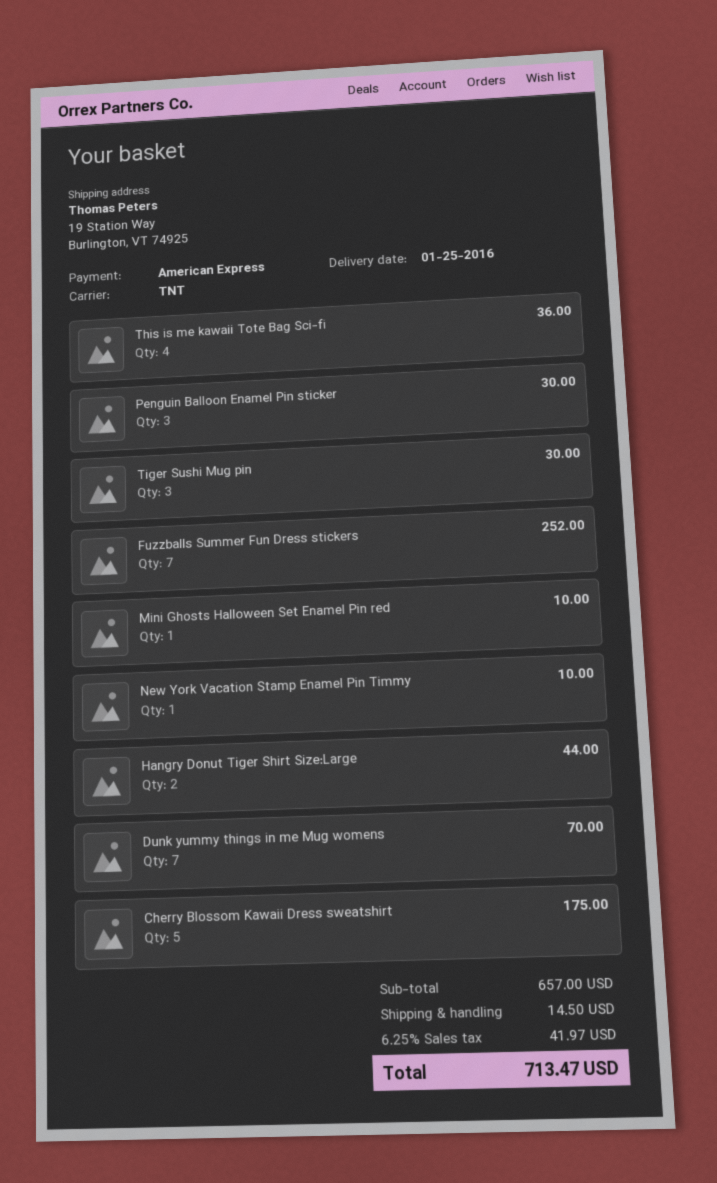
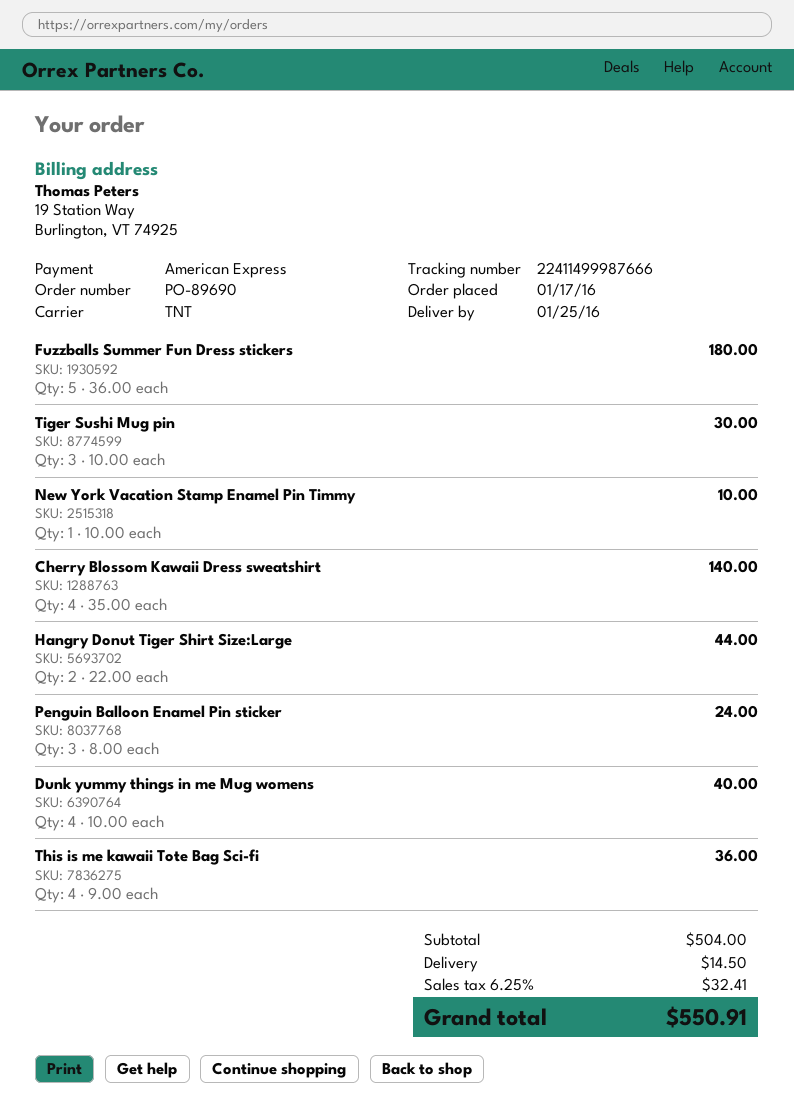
Penguin Balloon Enamel Pin sticker: 3 for 30.00 -> 3 for 24.00
Fuzzballs Summer Fun Dress stickers: 7 for 252.00 -> 5 for 180.00
Mini Ghosts Halloween Set Enamel Pin red: 1 for 10.00 -> none
Dunk yummy things in me Mug womens: 7 for 70.00 -> 4 for 40.00
Cherry Blossom Kawaii Dress sweatshirt: 5 for 175.00 -> 4 for 140.00
subtotal: 657.00 -> 504.00
tax: 6.25% = 41.97 -> 6.25% = 32.41
total: 713.47 -> 550.91

